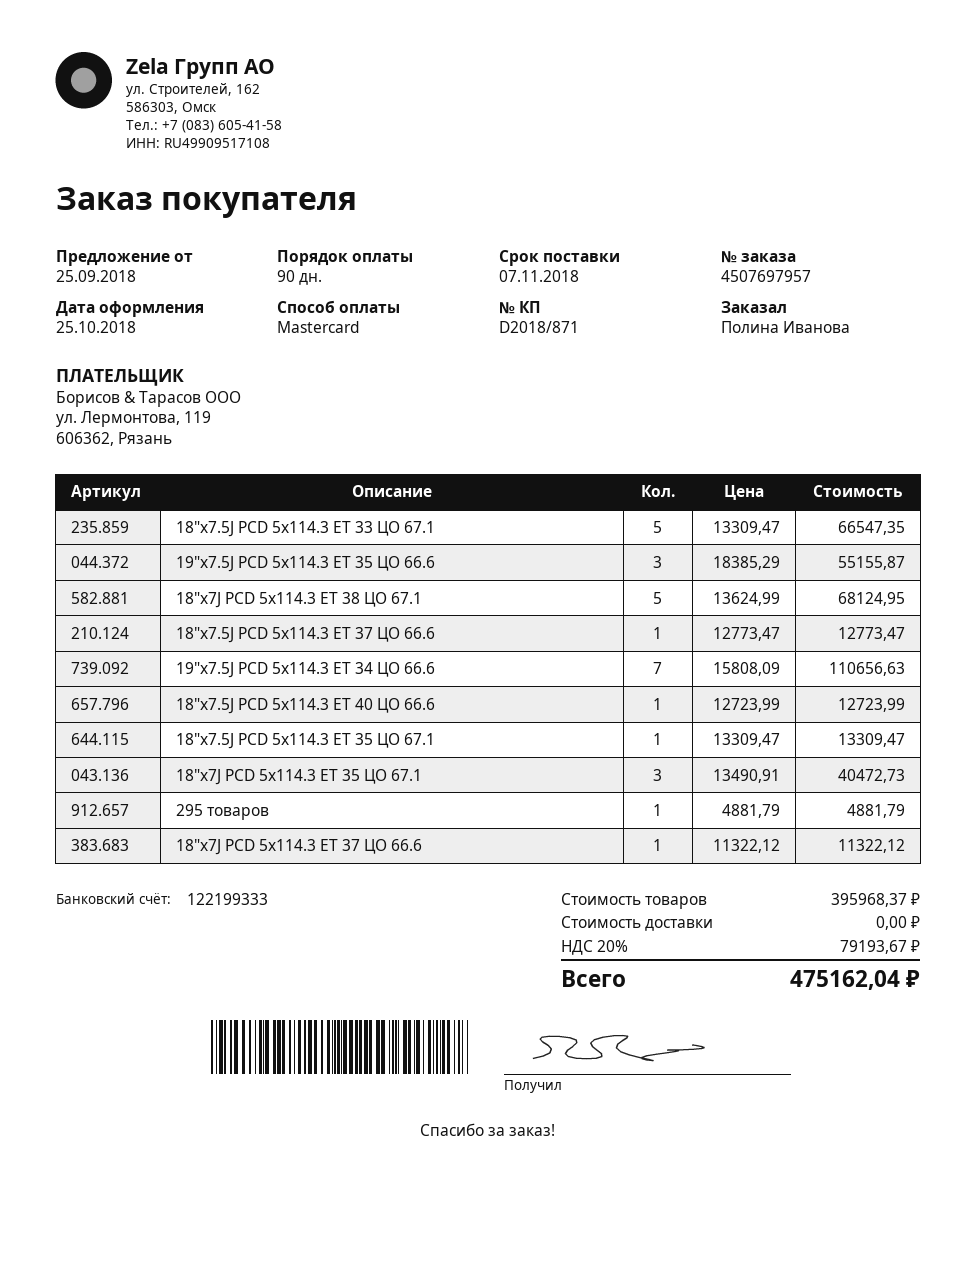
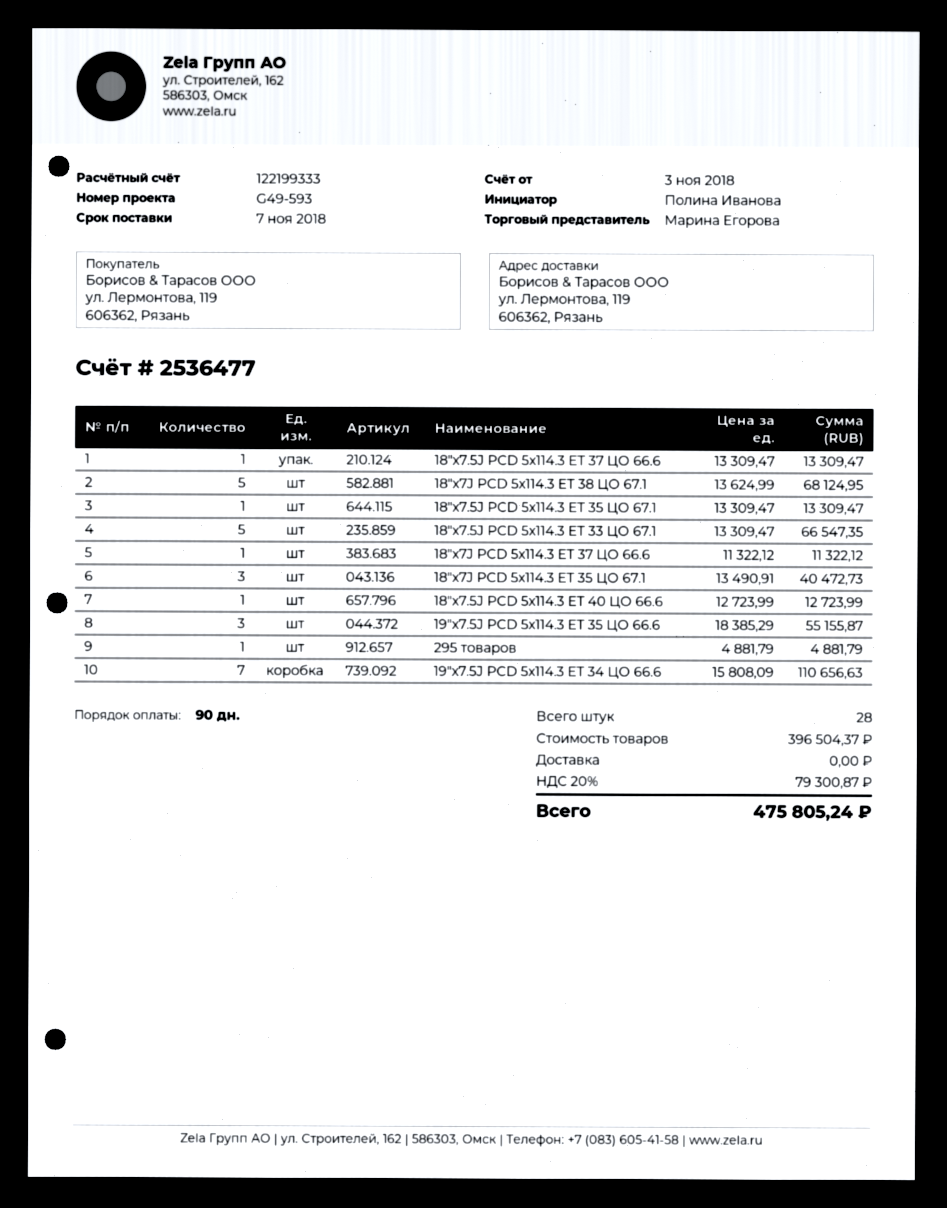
18"x7.5J PCD 5x114.3 ЕТ 37 ЦО 66.6: 1 x 12773.47 = 12773.47 -> 1 x 13309.47 = 13309.47
subtotal: 395968.37 -> 396504.37
tax: 20% = 79193.67 -> 20% = 79300.87
total: 475162.04 -> 475805.24

